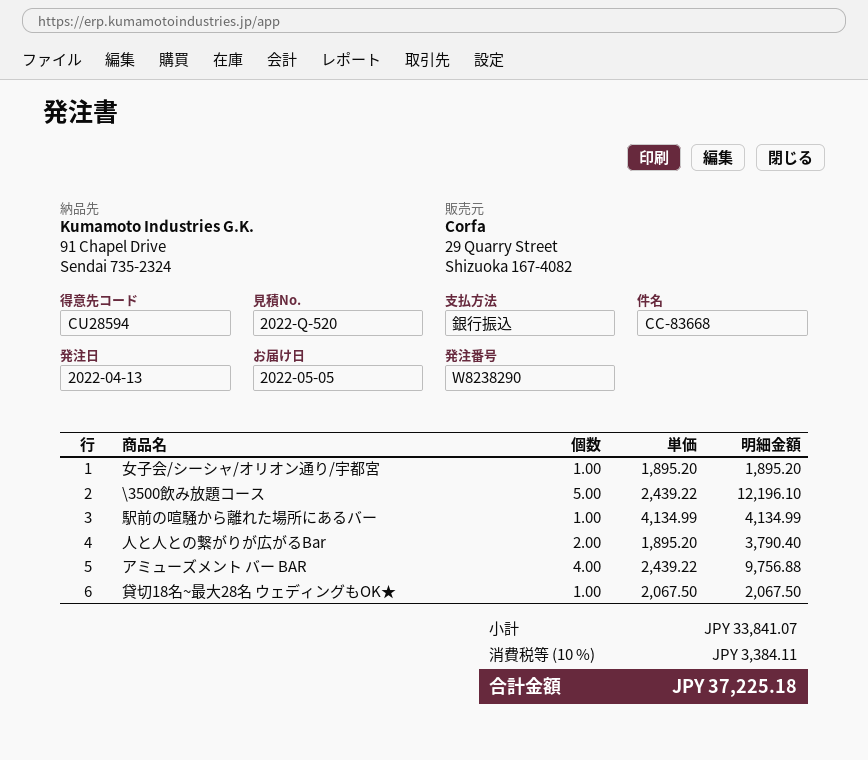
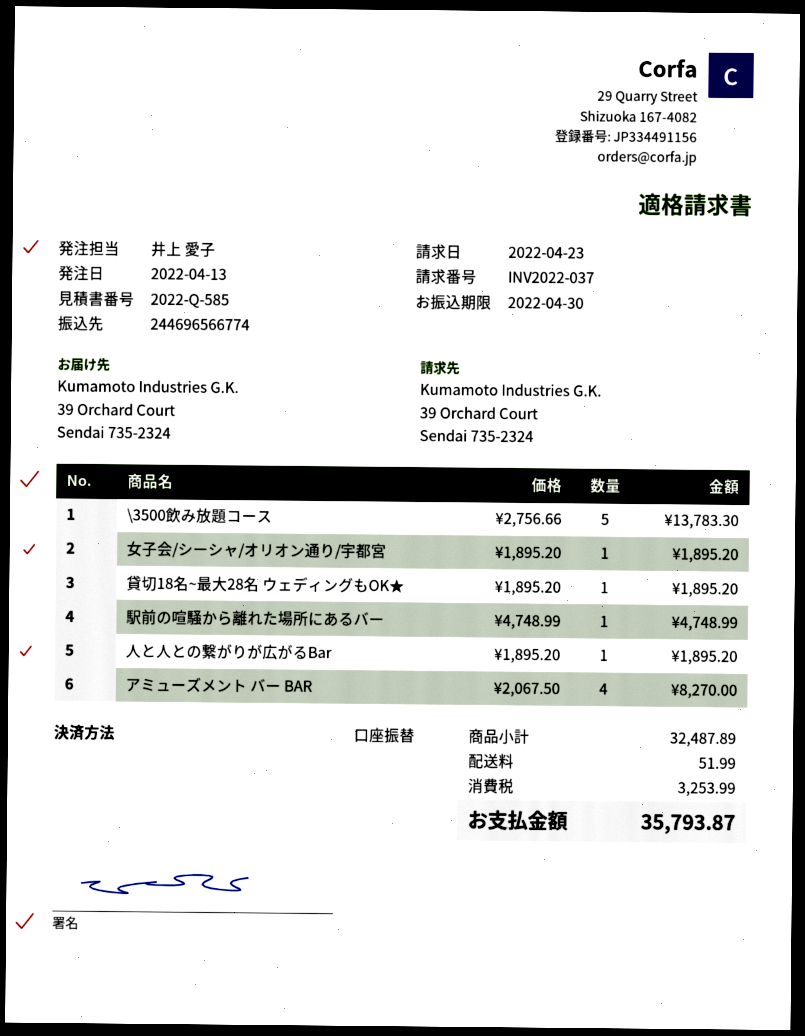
quote number: 2022-Q-520 -> 2022-Q-585
payment method: bank transfer -> direct debit
ship to: 91 Chapel Drive, Sendai 735-2324 -> 39 Orchard Court, Sendai 735-2324
\3500飲み放題コース: 5 x 2439.22 = 12196.10 -> 5 x 2756.66 = 13783.30
駅前の喧騒から離れた場所にあるバー: 1 x 4134.99 = 4134.99 -> 1 x 4748.99 = 4748.99
人と人との繋がりが広がるBar: 2 x 1895.20 = 3790.40 -> 1 x 1895.20 = 1895.20
アミューズメント バー BAR: 4 x 2439.22 = 9756.88 -> 4 x 2067.50 = 8270.00
貸切18名~最大28名 ウェディングもOK★: 1 x 2067.50 = 2067.50 -> 1 x 1895.20 = 1895.20
subtotal: 33841.07 -> 32487.89
shipping: none -> 51.99
tax: 3384.11 -> 3253.99
total: 37225.18 -> 35793.87

